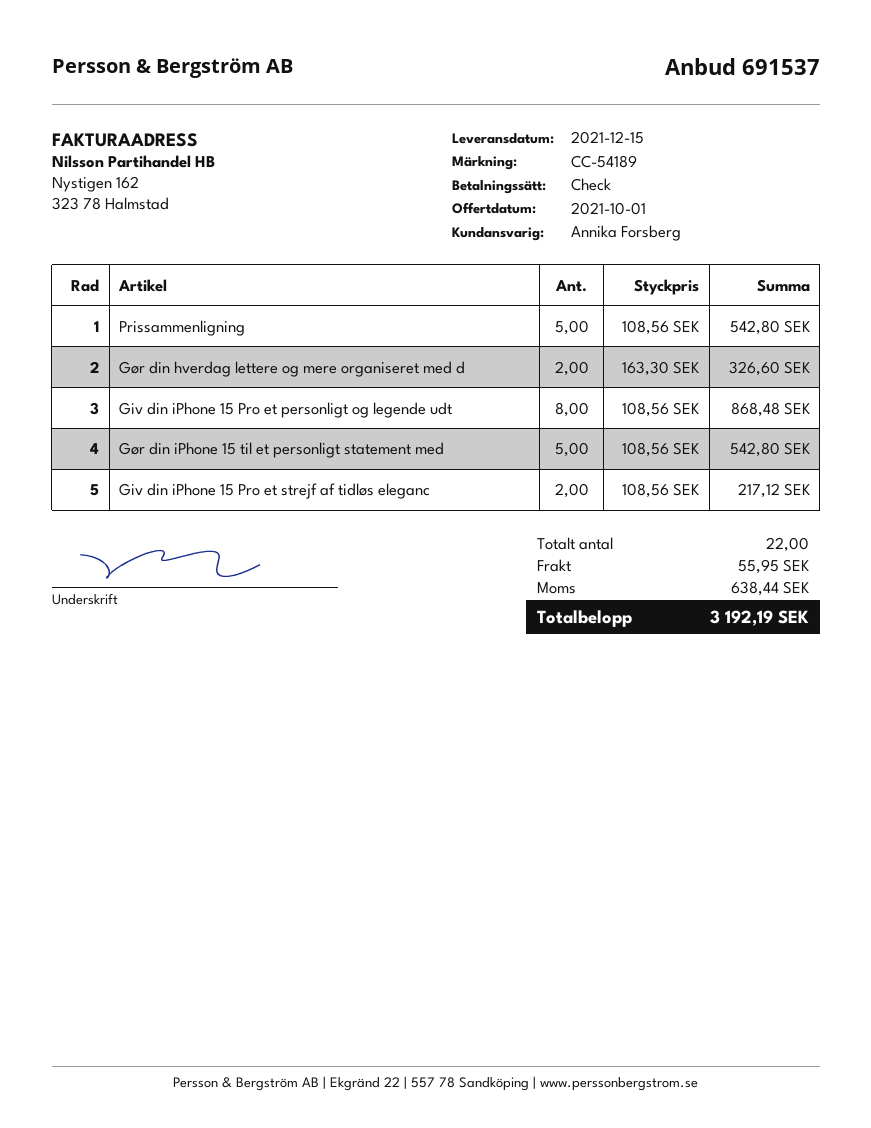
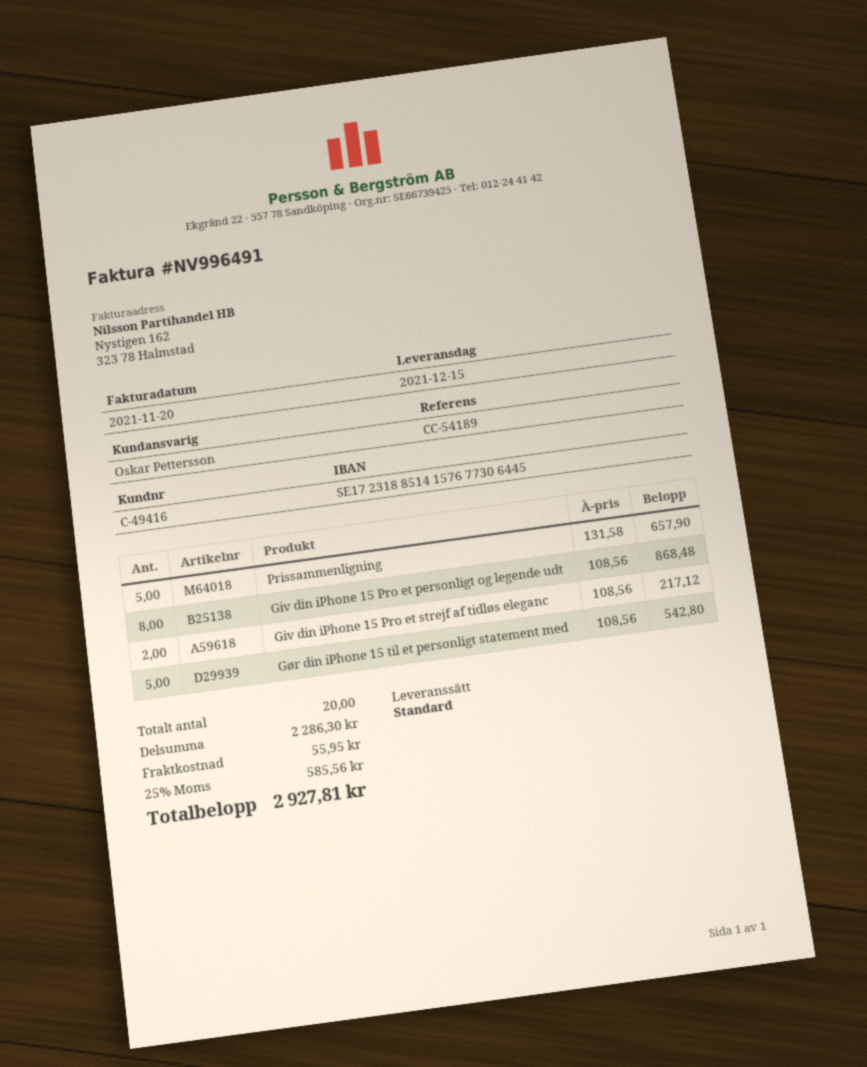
sales rep: Annika Forsberg -> Oskar Pettersson
Prissammenligning: 5 x 108.56 = 542.80 -> 5 x 131.58 = 657.90
Gør din hverdag lettere og mere organiseret med d: 2 x 163.30 = 326.60 -> none
total quantity: 22 -> 20
tax: 638.44 -> 585.56
total: 3192.19 -> 2927.81

